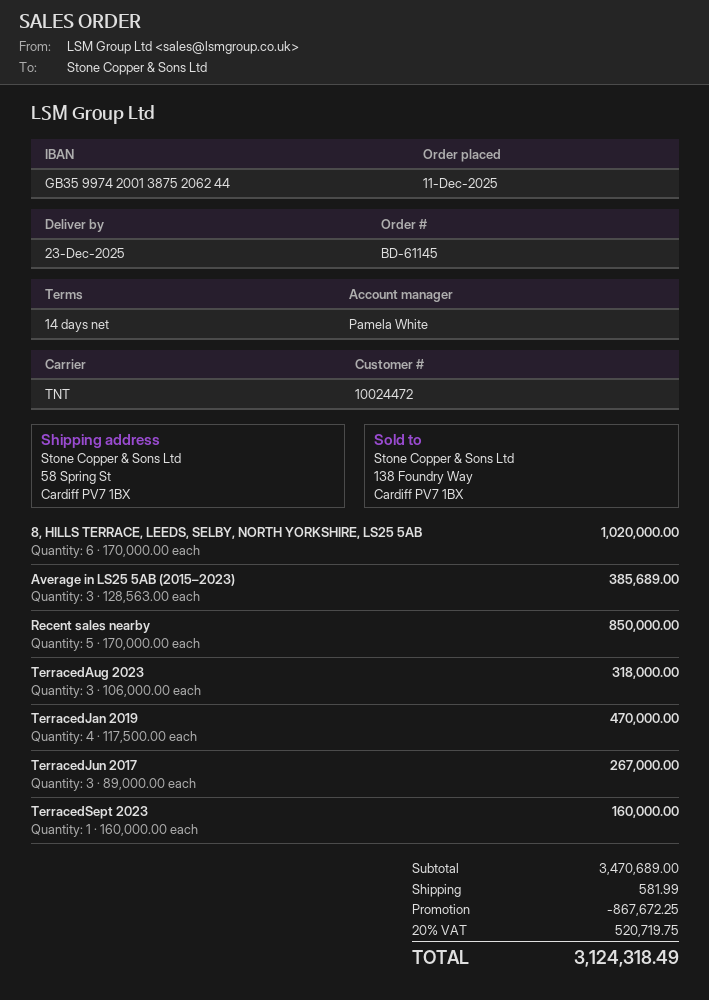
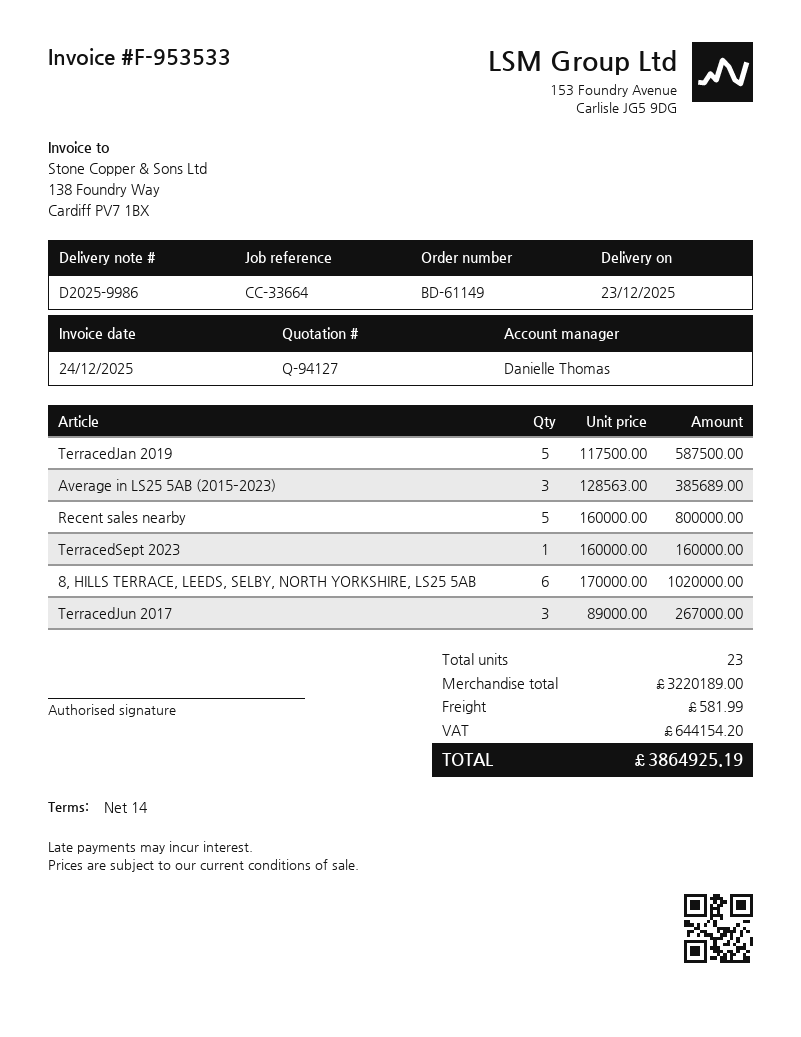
order number: BD-61145 -> BD-61149
sales rep: Pamela White -> Danielle Thomas
Recent sales nearby: 5 x 170000.00 = 850000.00 -> 5 x 160000.00 = 800000.00
TerracedAug 2023: 3 x 106000.00 = 318000.00 -> none
TerracedJan 2019: 4 x 117500.00 = 470000.00 -> 5 x 117500.00 = 587500.00
subtotal: 3470689.00 -> 3220189.00
discount: 867672.25 -> none
tax: 520719.75 -> 644154.20
total: 3124318.49 -> 3864925.19

